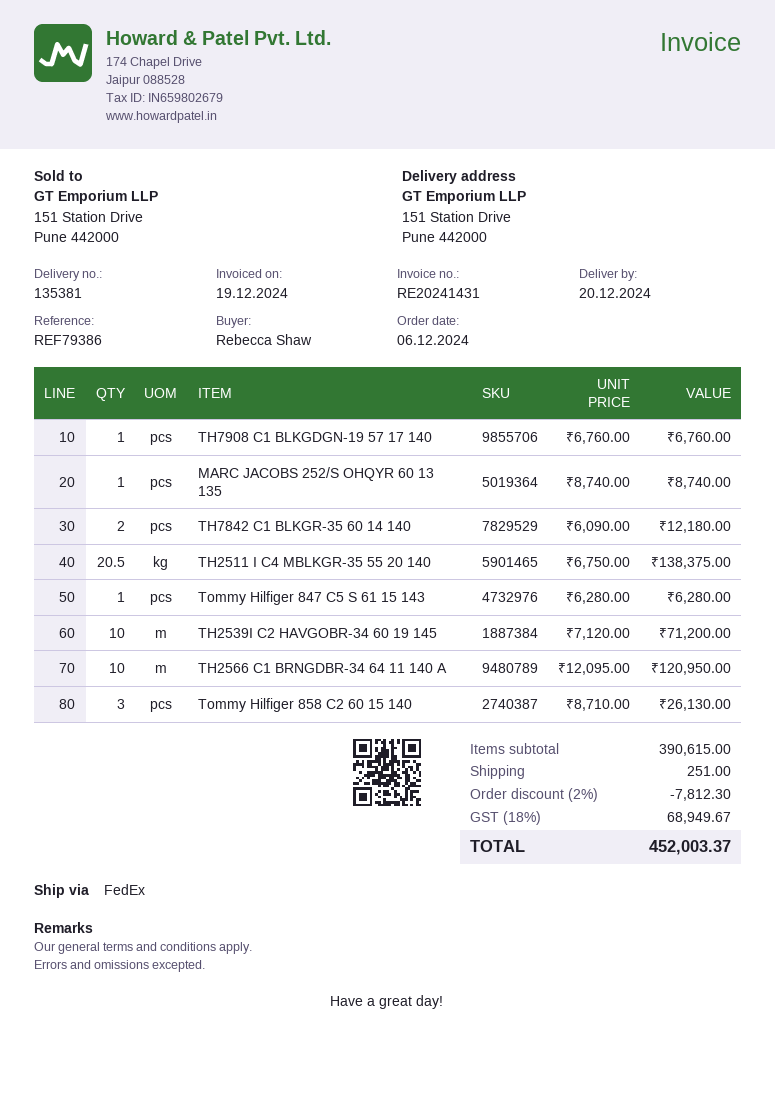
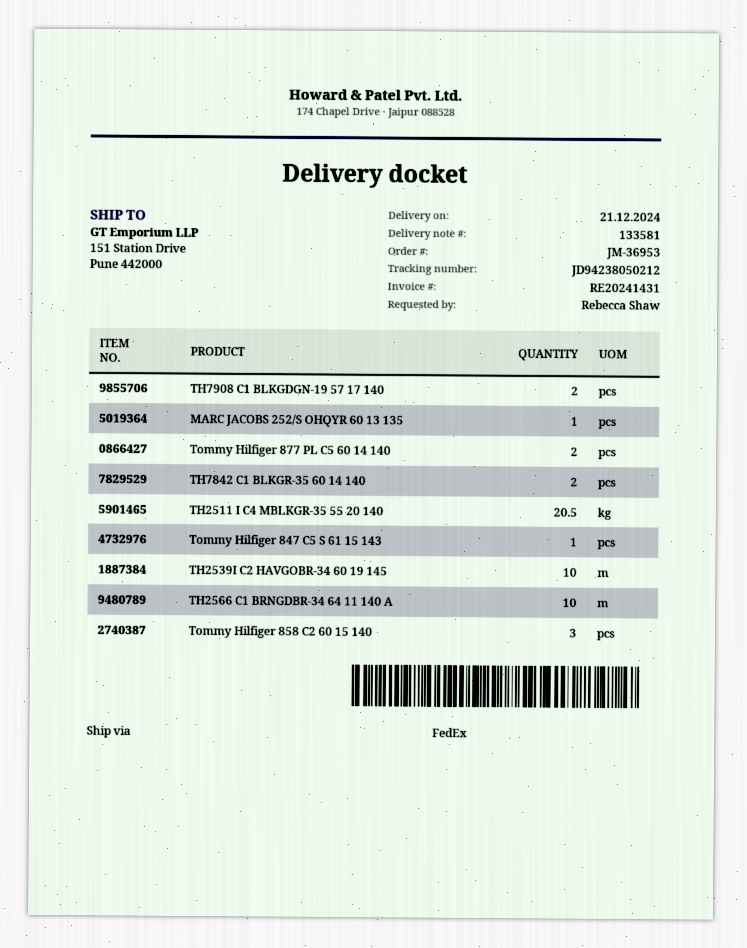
delivery note number: 135381 -> 133581
delivery date: 2024-12-20 -> 2024-12-21
TH7908 C1 BLKGDGN-19 57 17 140: 1 -> 2
Tommy Hilfiger 877 PL C5 60 14 140: none -> 2

